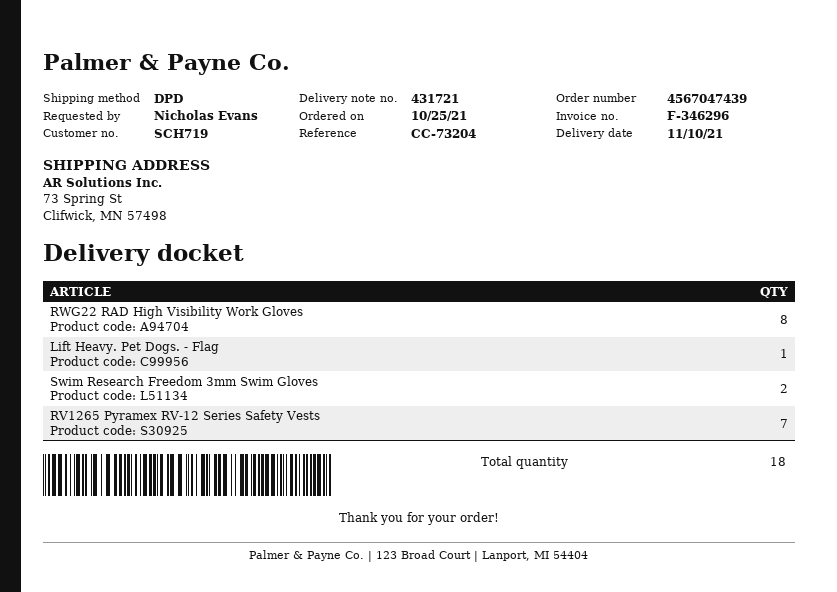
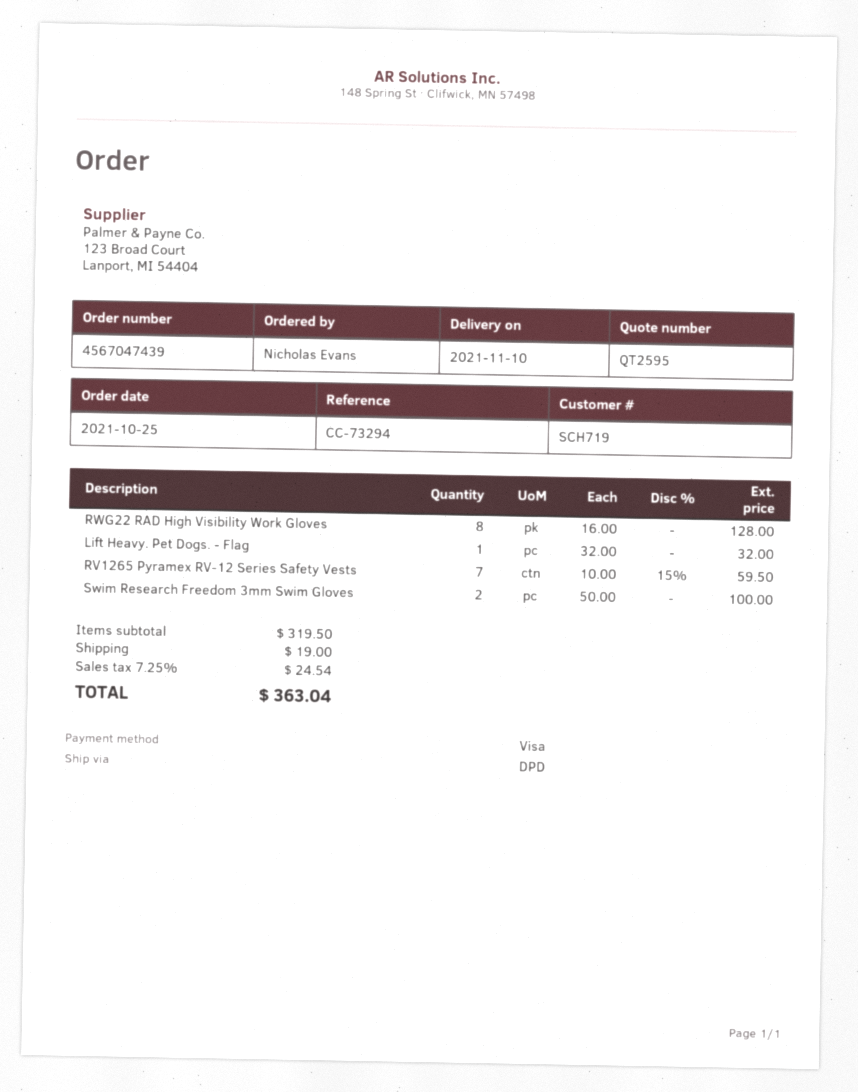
reference: CC-73204 -> CC-73294

